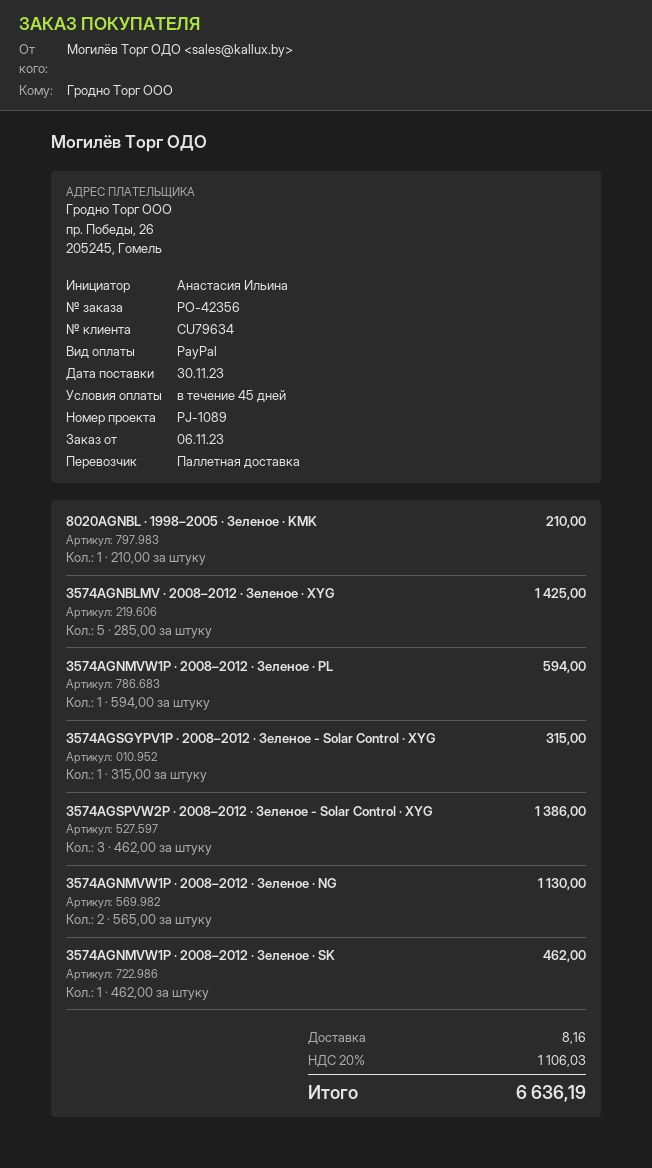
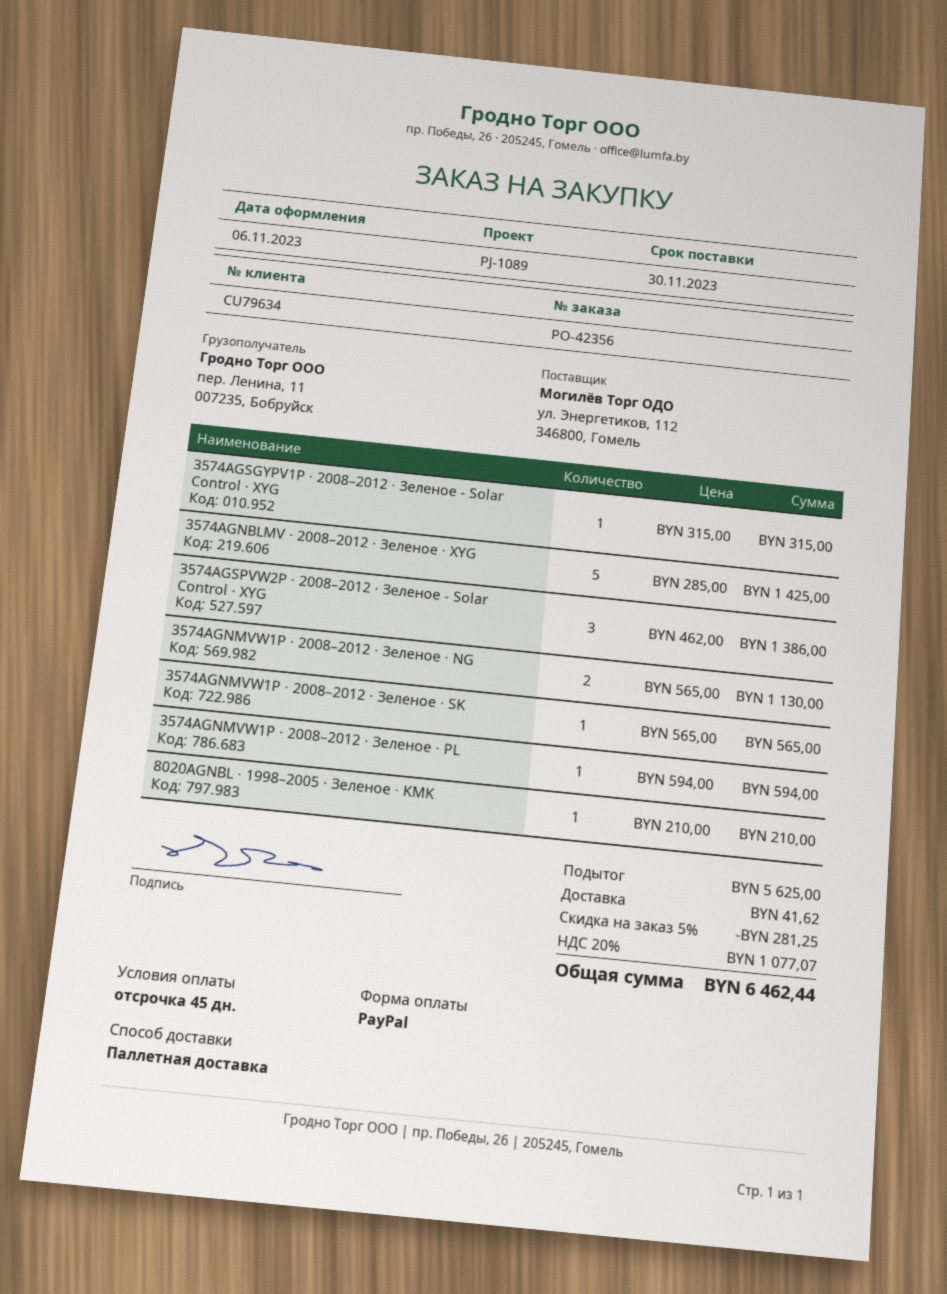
3574AGNMVW1P · 2008–2012 · Зеленое · SK: 1 x 462.00 = 462.00 -> 1 x 565.00 = 565.00
discount: none -> 5% = 281.25
shipping: 8.16 -> 41.62
tax: 20% = 1106.03 -> 20% = 1077.07
total: 6636.19 -> 6462.44

